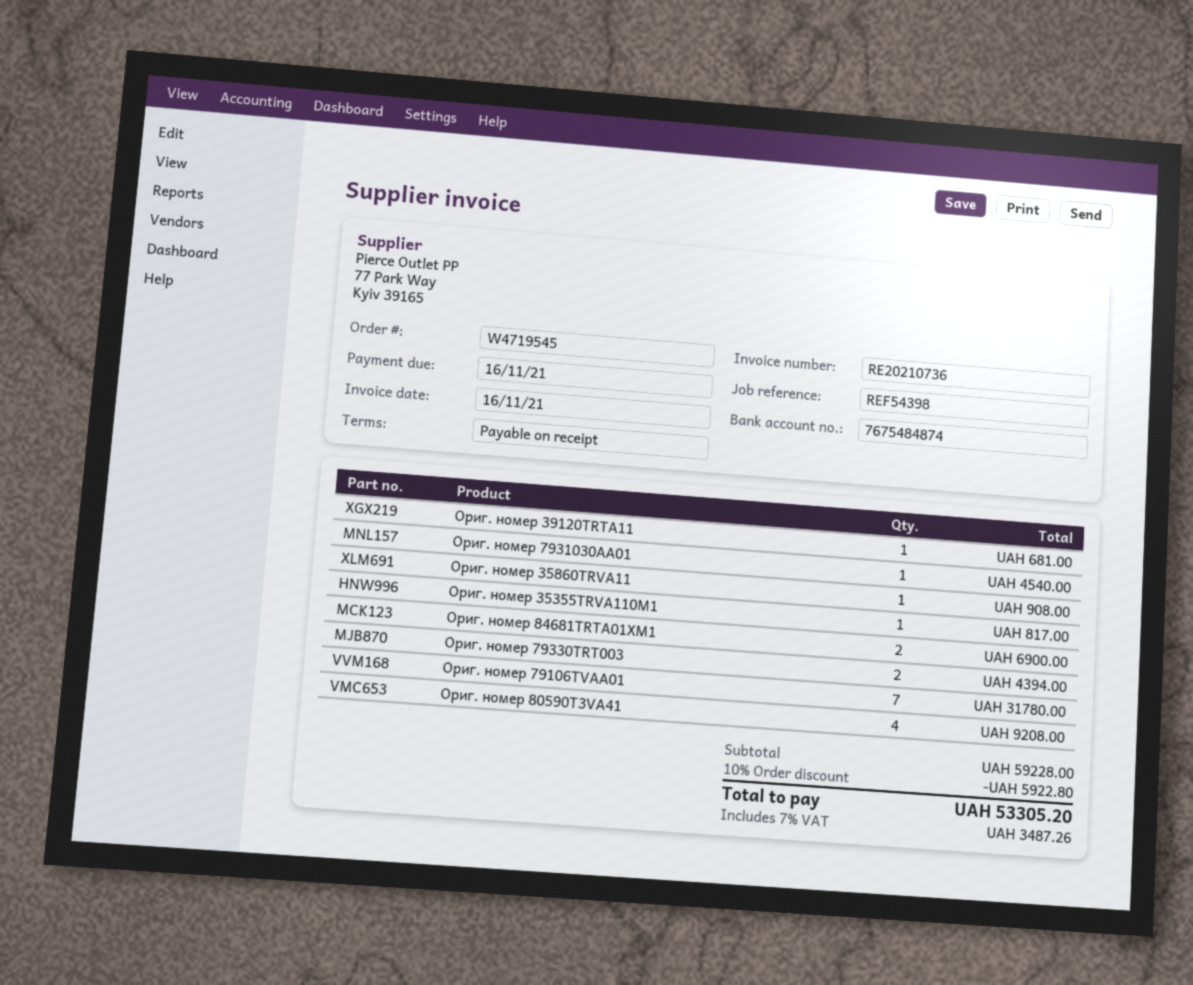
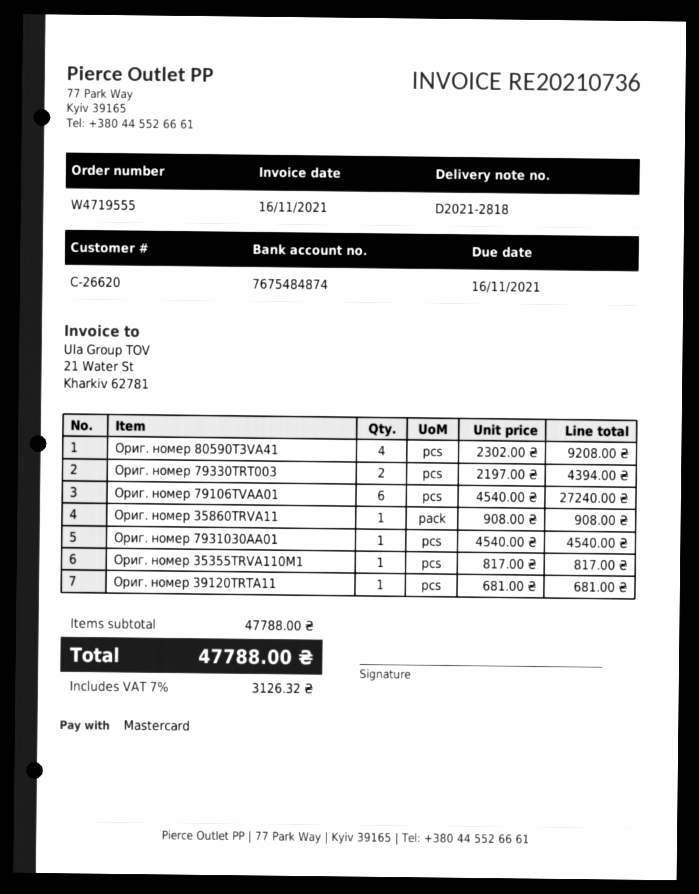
order number: W4719545 -> W4719555
Ориг. номер 84681TRTA01XM1: 2 for 6900.00 -> none
Ориг. номер 79106TVAA01: 7 for 31780.00 -> 6 for 27240.00
subtotal: 59228.00 -> 47788.00
discount: 10% = 5922.80 -> none
tax: 7% = 3487.26 -> 7% = 3126.32
total: 53305.20 -> 47788.00

